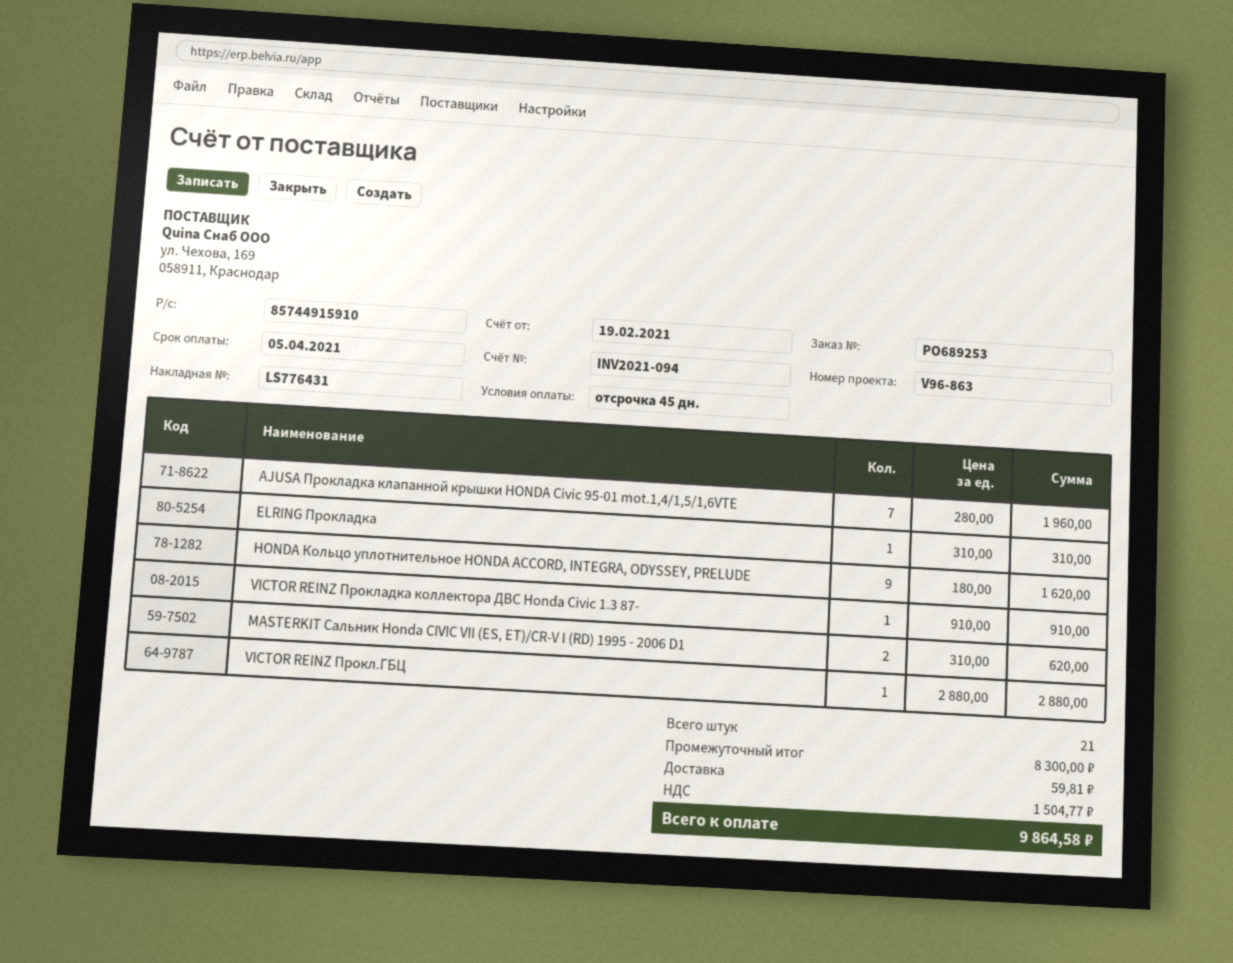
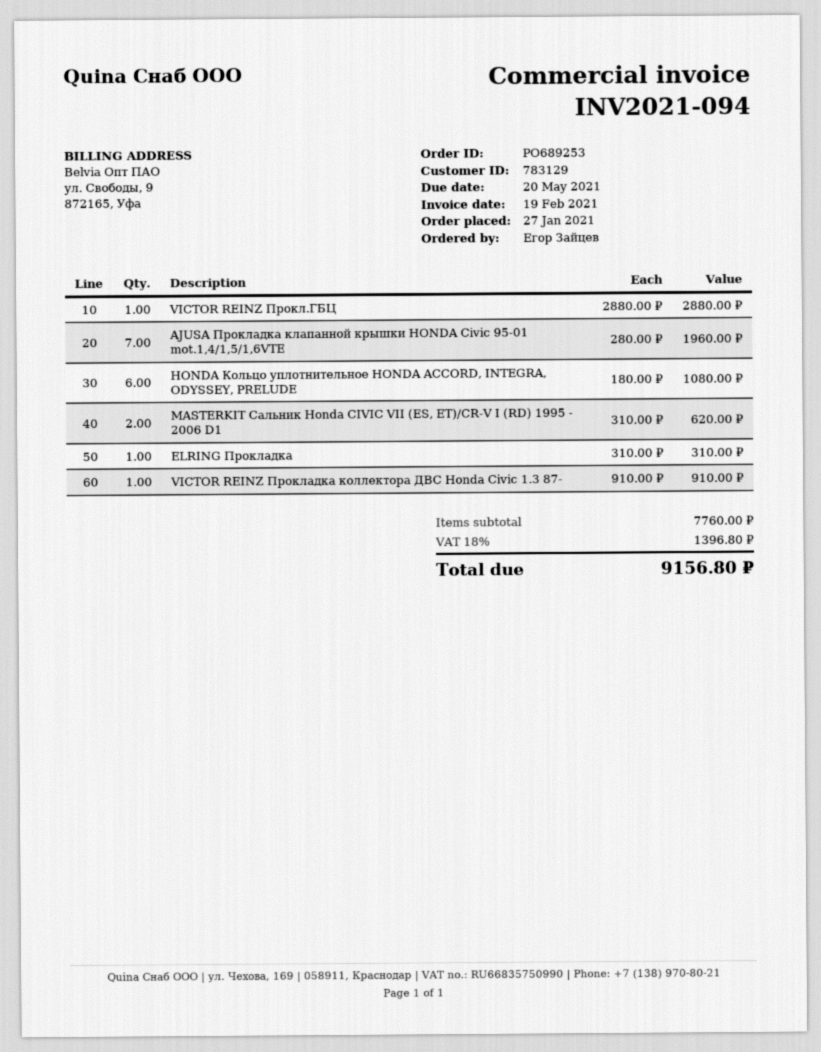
due date: 2021-04-05 -> 2021-05-20
HONDA Кольцо уплотнительное HONDA ACCORD, INTEGRA, ODYSSEY, PRELUDE: 9 x 180.00 = 1620.00 -> 6 x 180.00 = 1080.00
subtotal: 8300.00 -> 7760.00
shipping: 59.81 -> none
tax: 1504.77 -> 1396.80
total: 9864.58 -> 9156.80

